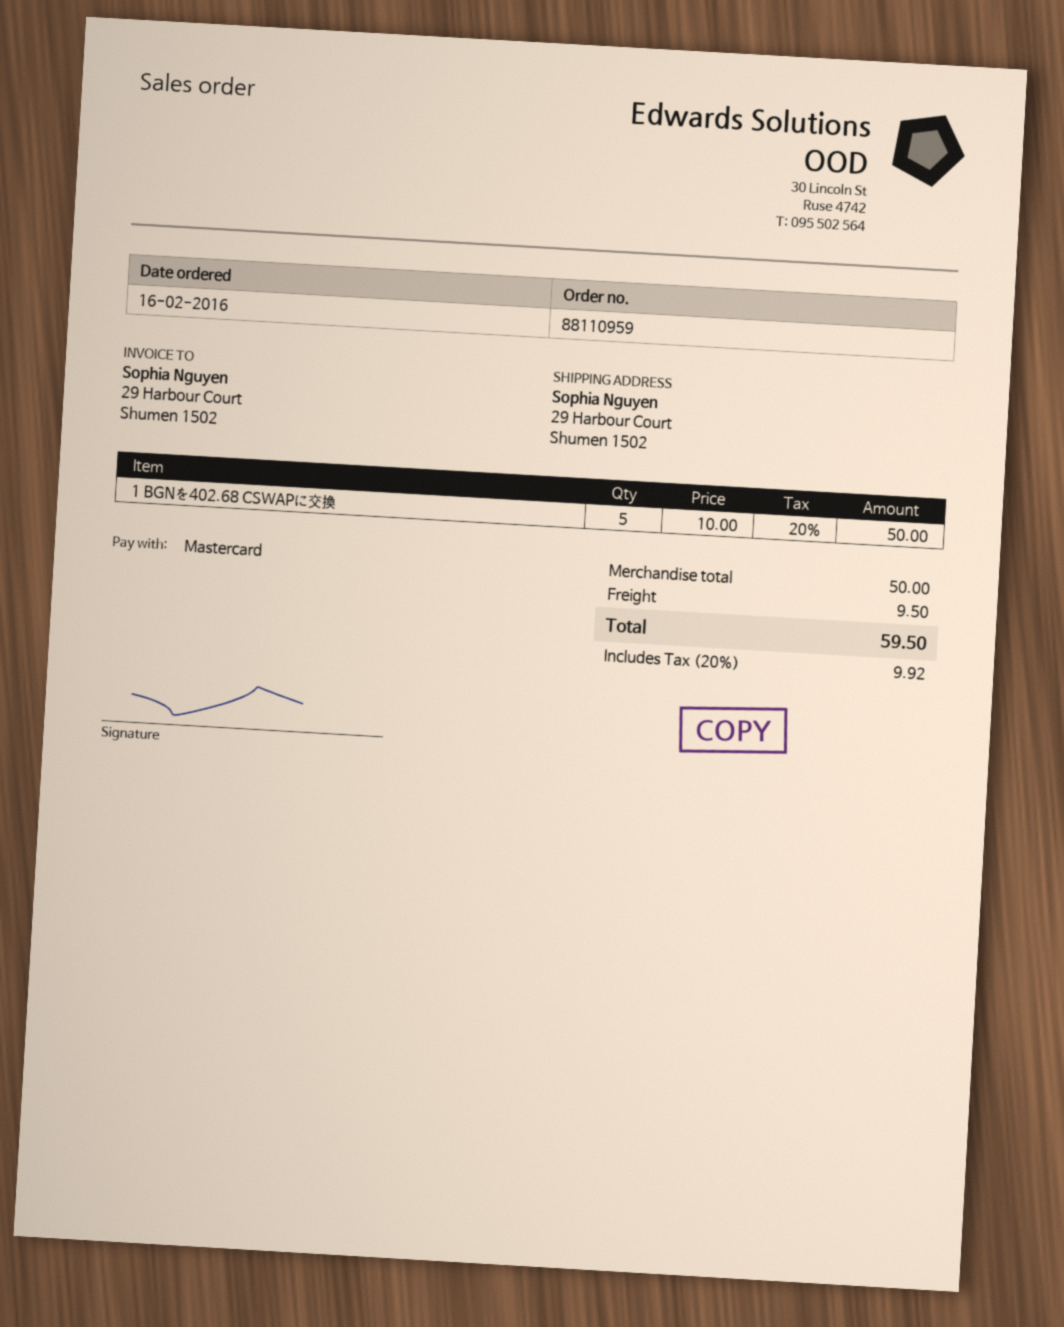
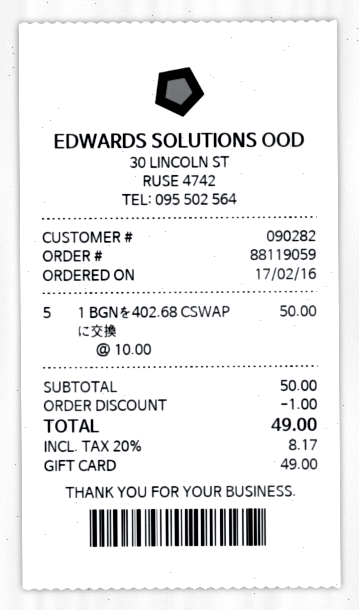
order number: 88110959 -> 88119059
order date: 2016-02-16 -> 2016-02-17
payment method: Mastercard -> gift card
discount: none -> 1.00
shipping: 9.50 -> none
tax: 20% = 9.92 -> 20% = 8.17
total: 59.50 -> 49.00

